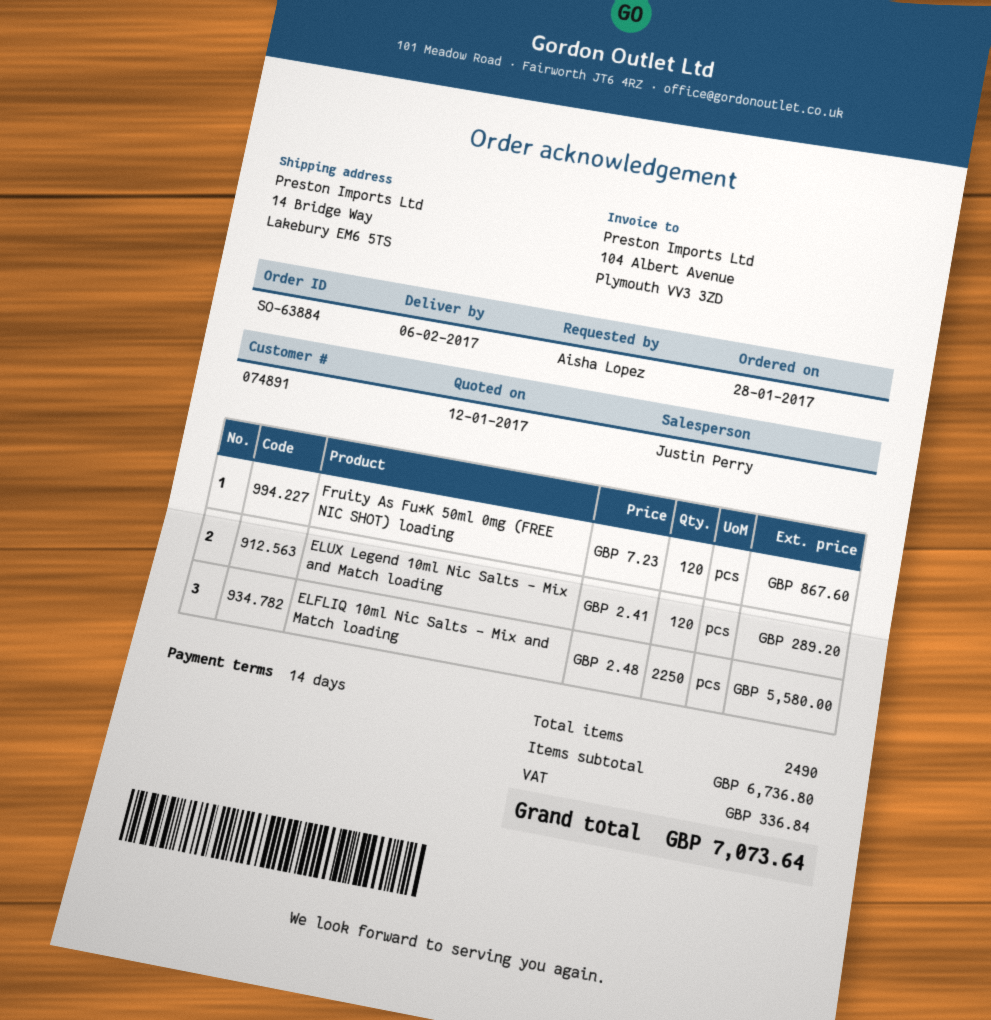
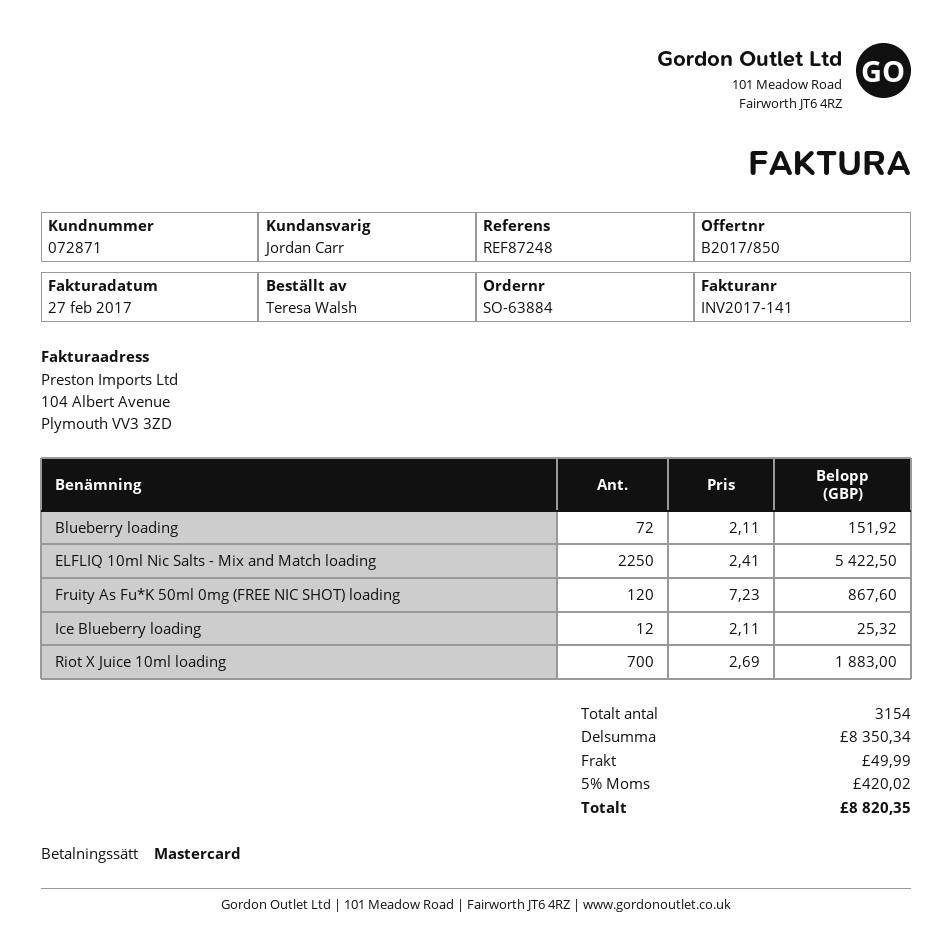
customer number: 074891 -> 072871
ordered by: Aisha Lopez -> Teresa Walsh
sales rep: Justin Perry -> Jordan Carr
ELUX Legend 10ml Nic Salts - Mix and Match loading: 120 x 2.41 = 289.20 -> none
ELFLIQ 10ml Nic Salts - Mix and Match loading: 2250 x 2.48 = 5580.00 -> 2250 x 2.41 = 5422.50
Blueberry loading: none -> 72 x 2.11 = 151.92
Ice Blueberry loading: none -> 12 x 2.11 = 25.32
Riot X Juice 10ml loading: none -> 700 x 2.69 = 1883.00
total quantity: 2490 -> 3154
subtotal: 6736.80 -> 8350.34
shipping: none -> 49.99
tax: 336.84 -> 420.02
total: 7073.64 -> 8820.35

